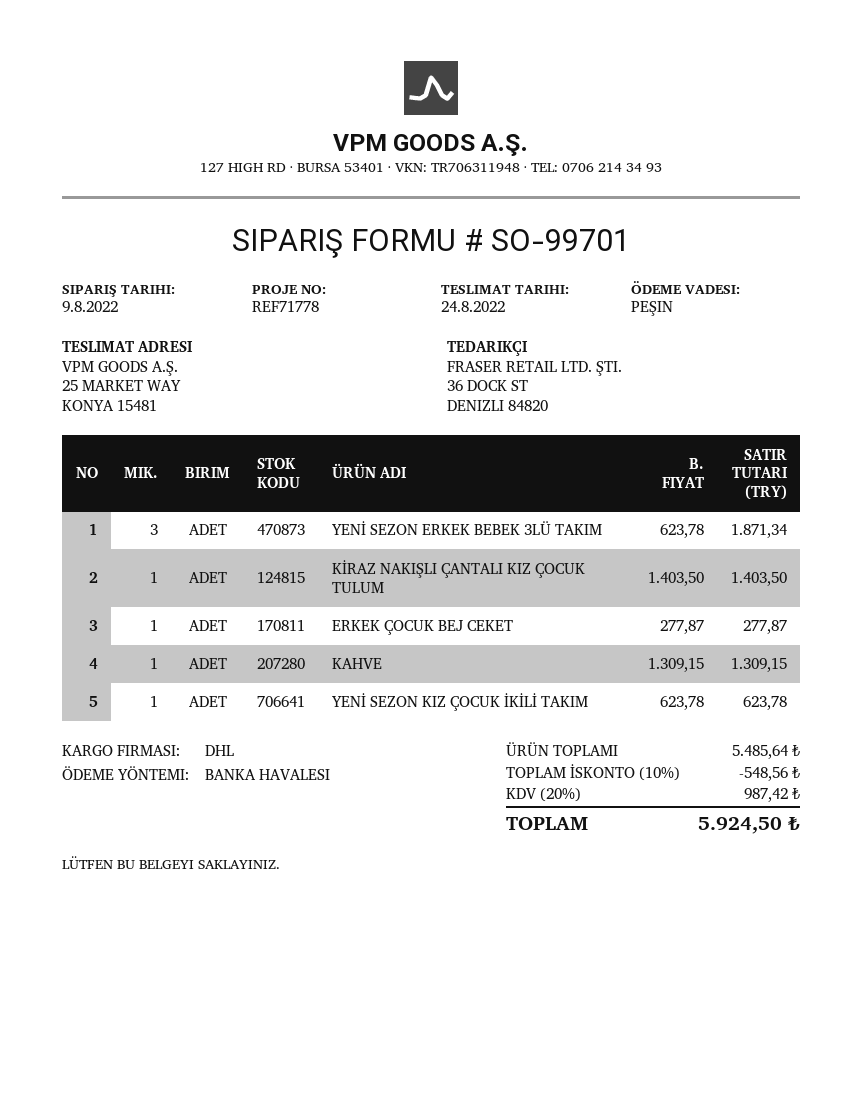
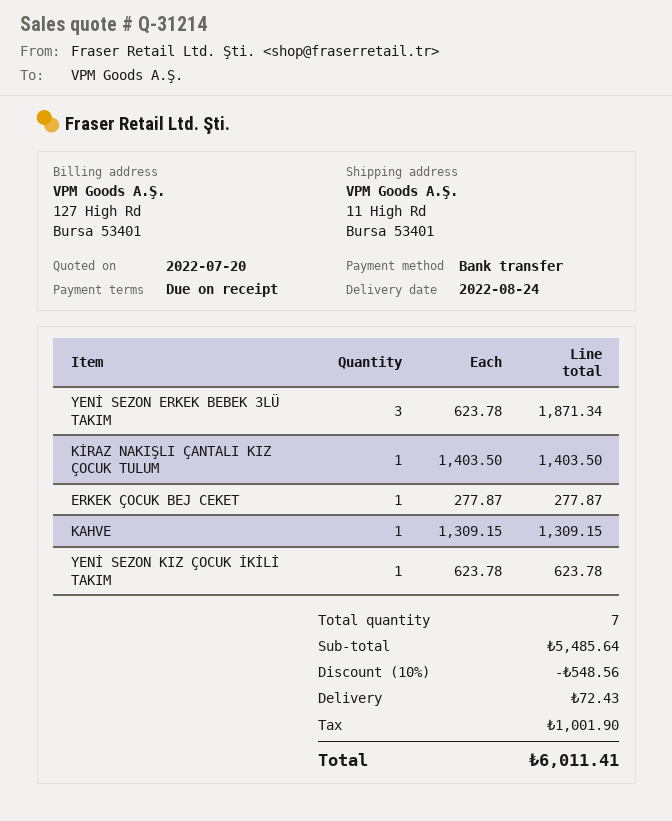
ship to: 25 MARKET WAY, KONYA 15481 -> 11 High Rd, Bursa 53401
shipping: none -> 72.43
tax: 987.42 -> 1001.90
total: 5924.50 -> 6011.41

